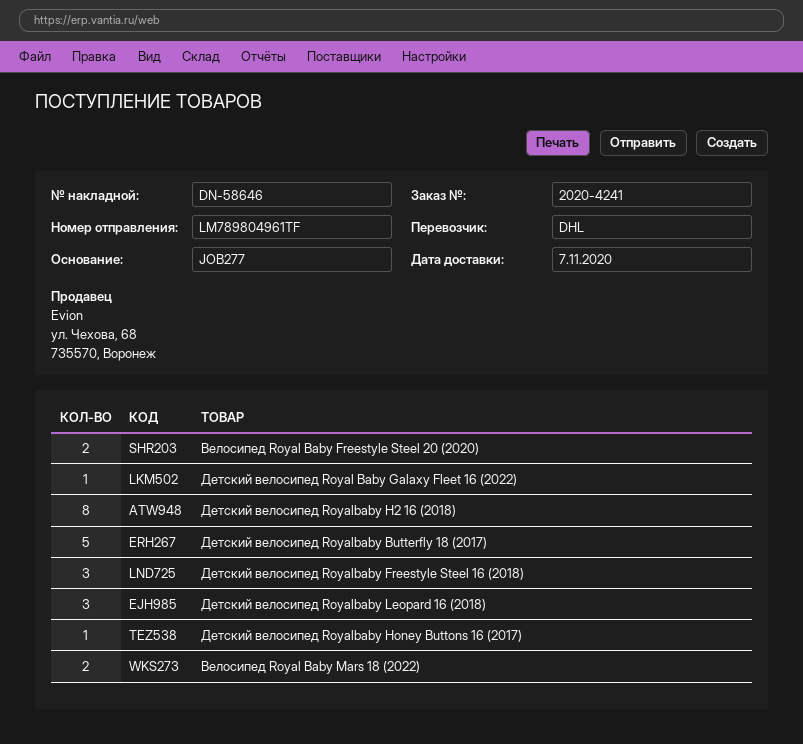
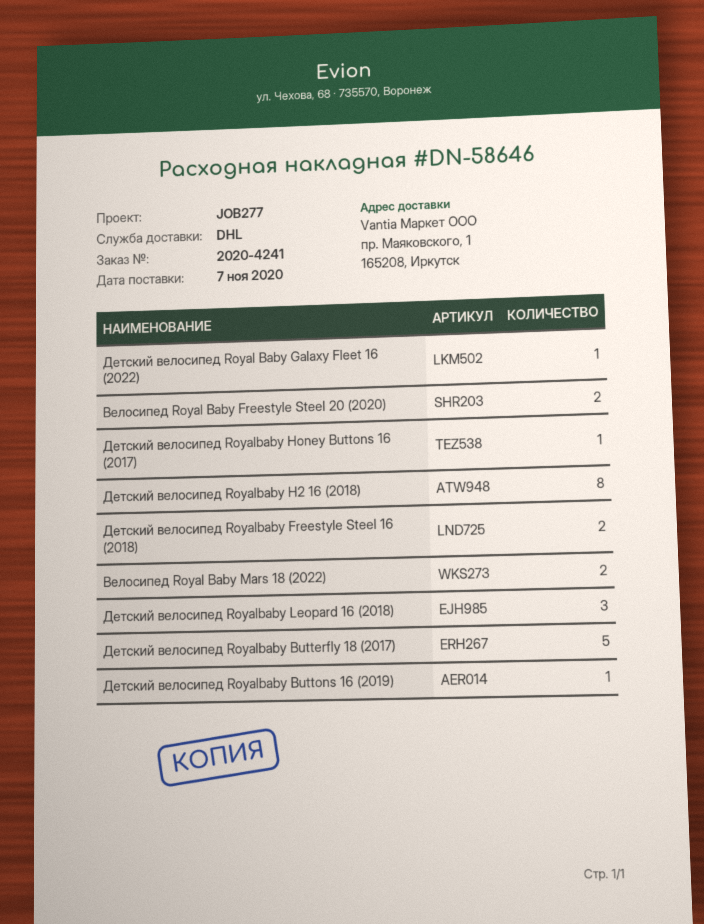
Детский велосипед Royalbaby Freestyle Steel 16 (2018): 3 -> 2
Детский велосипед Royalbaby Buttons 16 (2019): none -> 1

